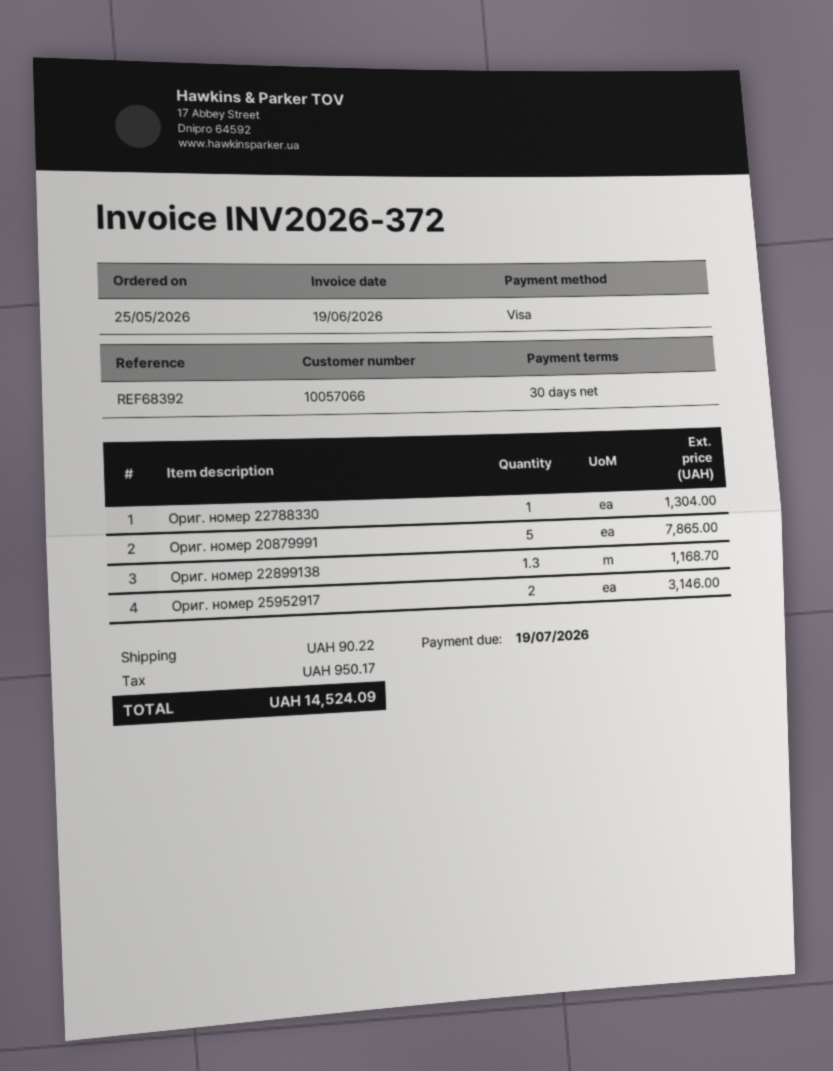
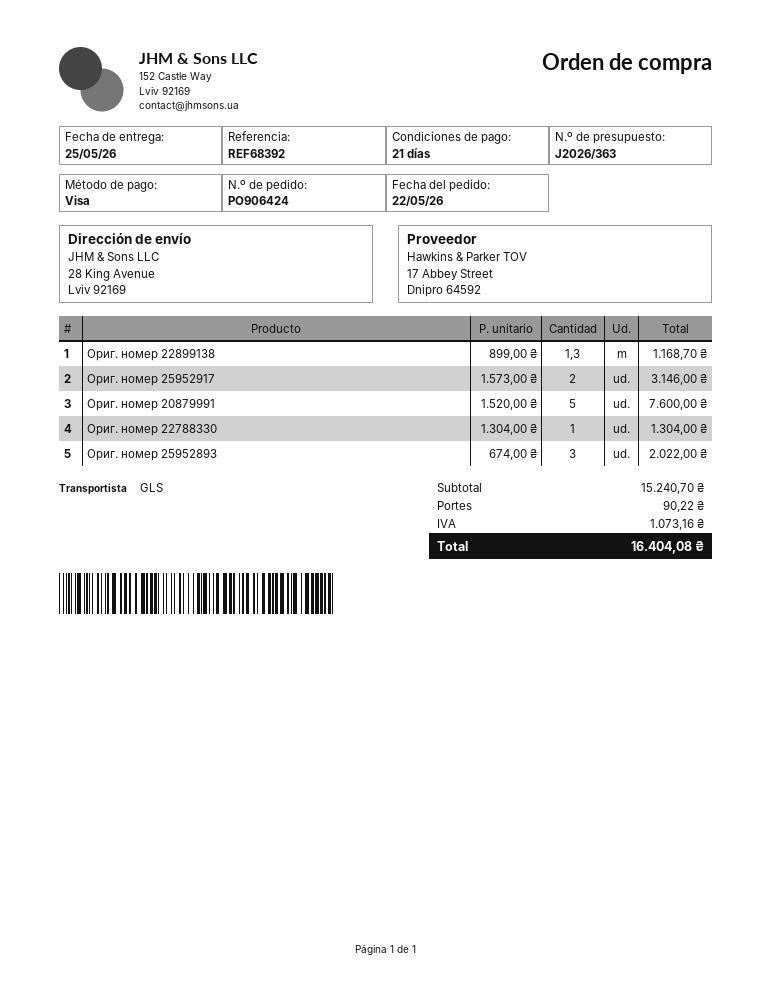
order date: 2026-05-25 -> 2026-05-22
payment terms: 30 days -> 21 days
Ориг. номер 20879991: 5 for 7865.00 -> 5 for 7600.00
Ориг. номер 25952893: none -> 3 for 2022.00
tax: 950.17 -> 1073.16
total: 14524.09 -> 16404.08

